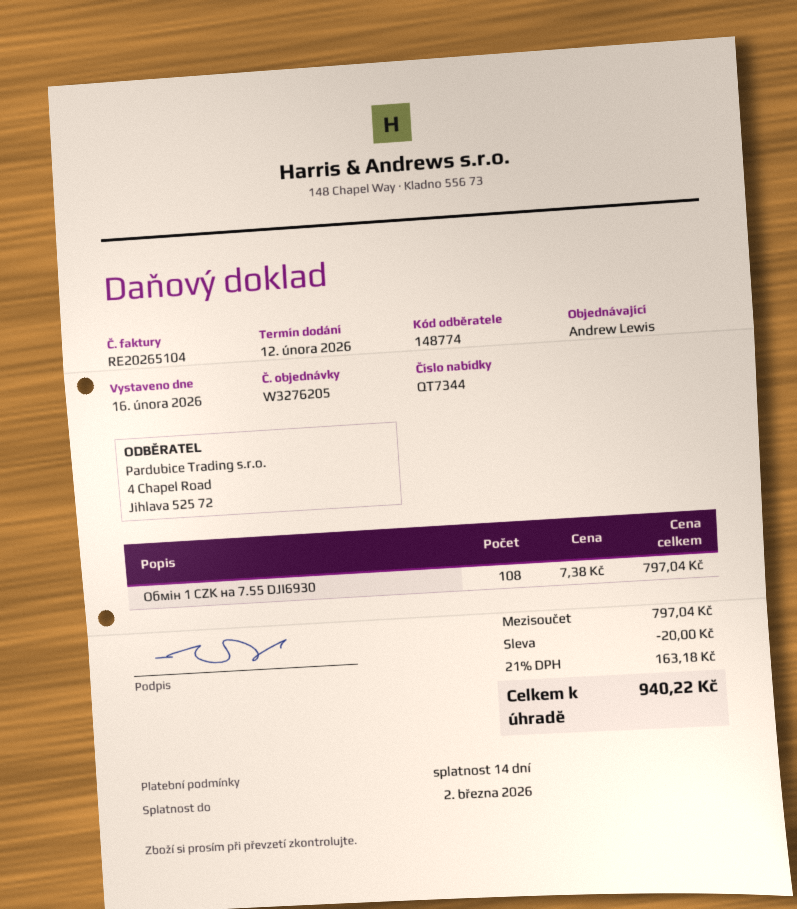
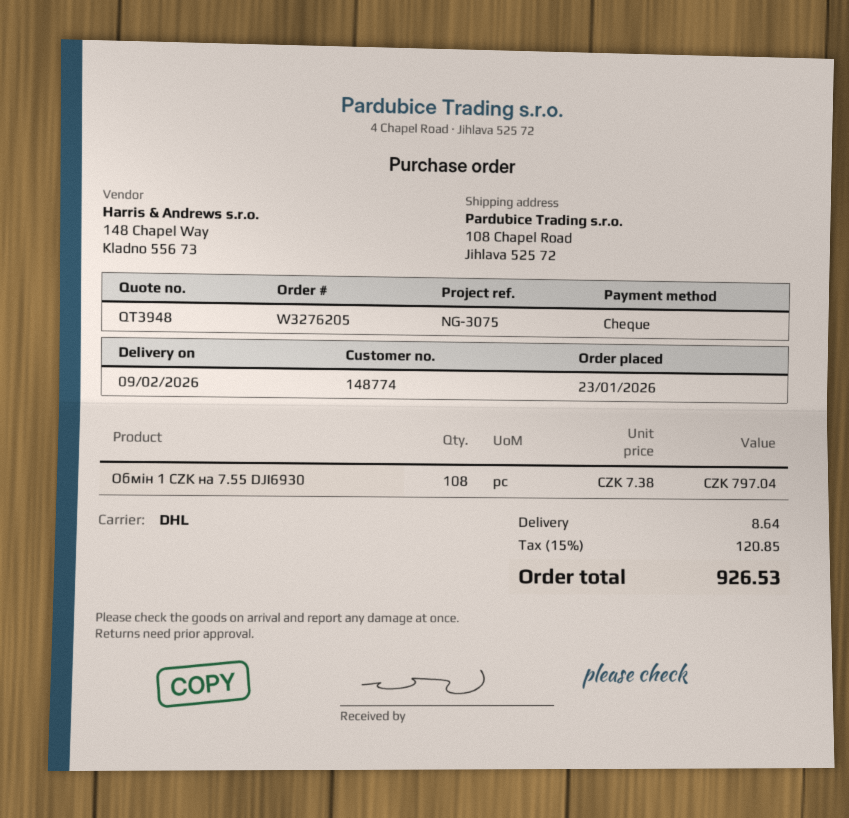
quote number: QT7344 -> QT3948
delivery date: 2026-02-12 -> 2026-02-09
discount: 20.00 -> none
shipping: none -> 8.64
tax: 21% = 163.18 -> 15% = 120.85
total: 940.22 -> 926.53

